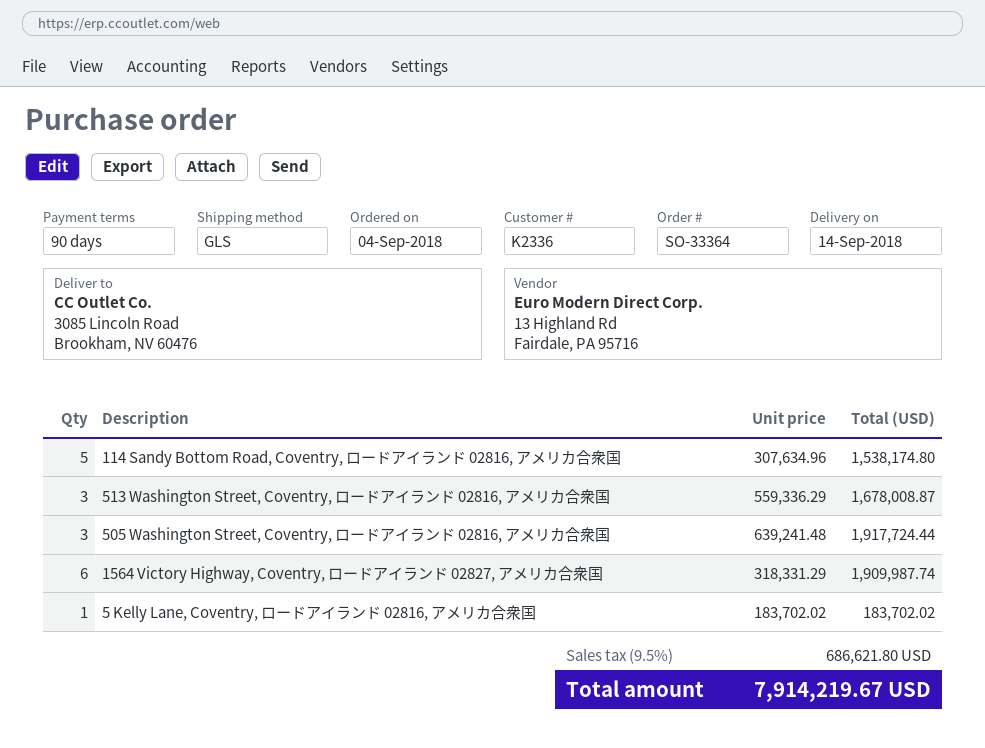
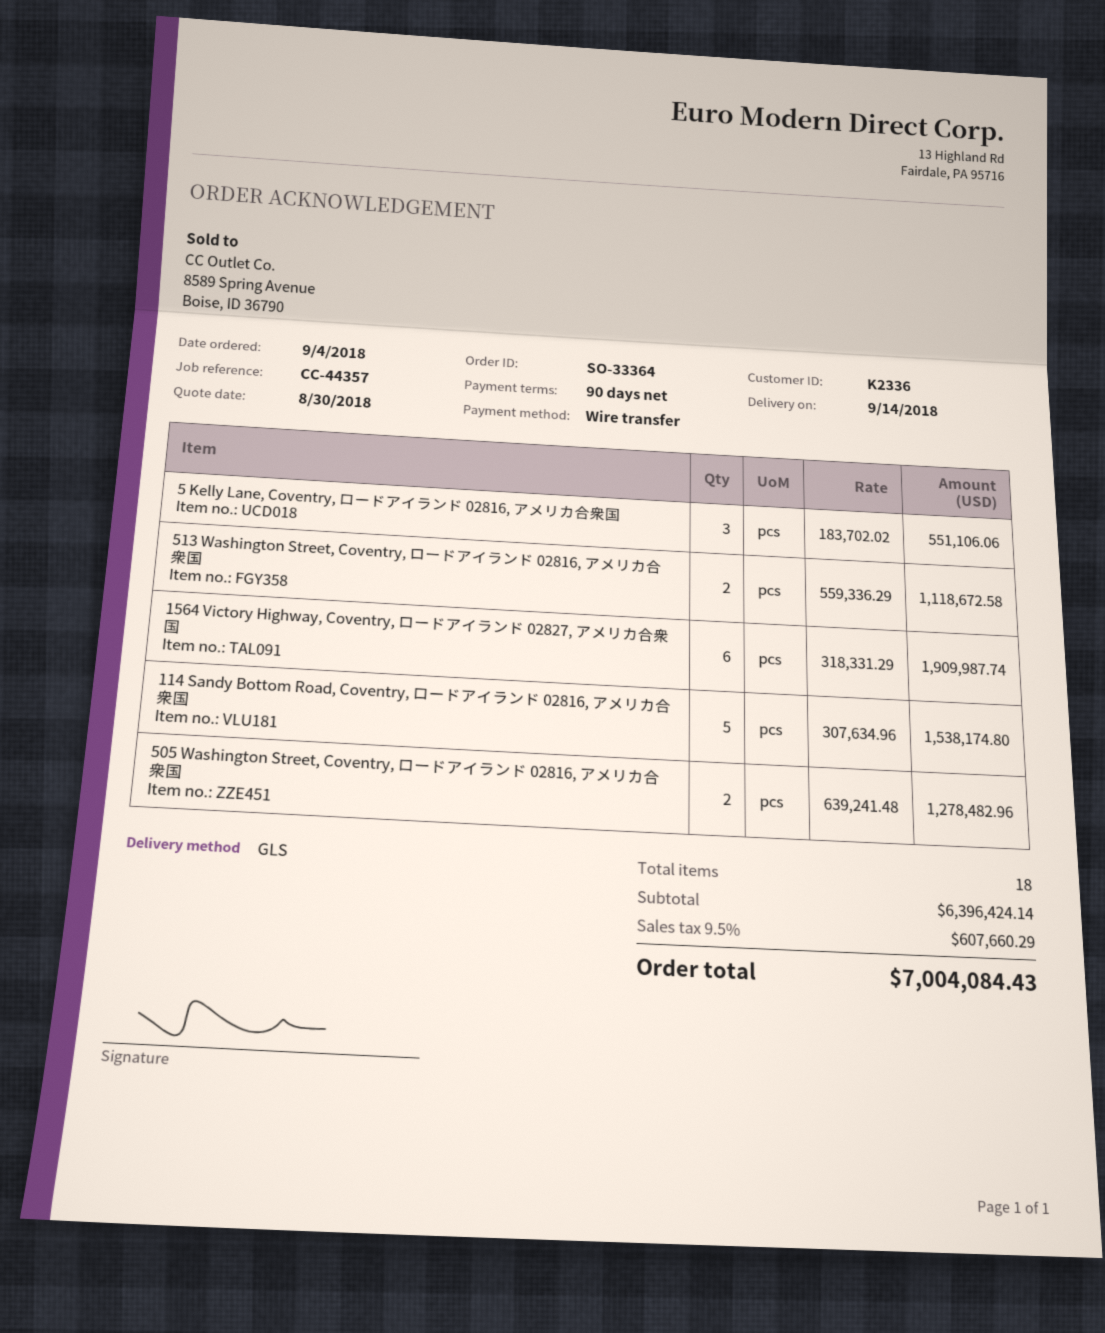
513 Washington Street, Coventry, ロードアイランド 02816, アメリカ合衆国: 3 x 559336.29 = 1678008.87 -> 2 x 559336.29 = 1118672.58
505 Washington Street, Coventry, ロードアイランド 02816, アメリカ合衆国: 3 x 639241.48 = 1917724.44 -> 2 x 639241.48 = 1278482.96
5 Kelly Lane, Coventry, ロードアイランド 02816, アメリカ合衆国: 1 x 183702.02 = 183702.02 -> 3 x 183702.02 = 551106.06
tax: 9.5% = 686621.80 -> 9.5% = 607660.29
total: 7914219.67 -> 7004084.43

